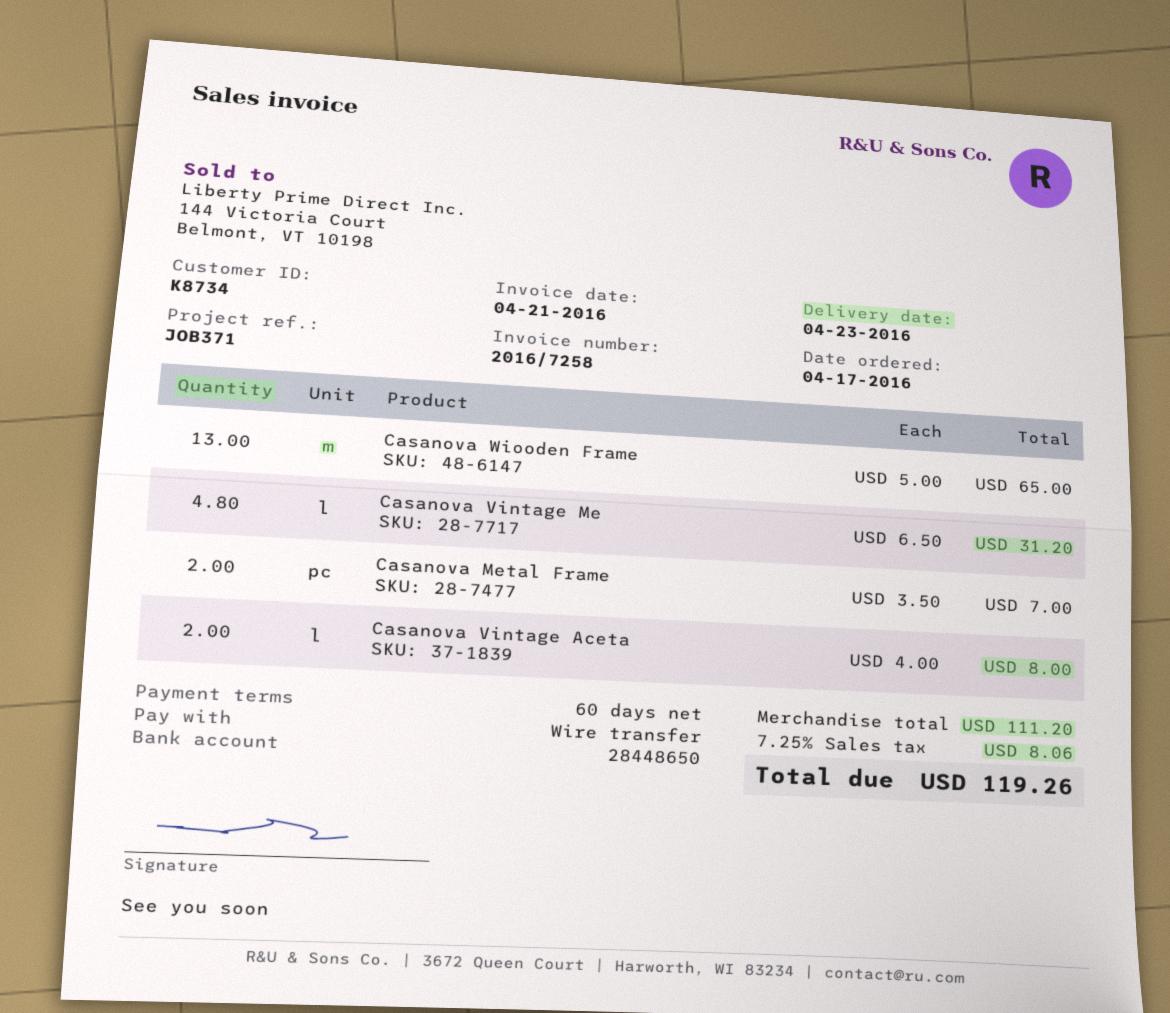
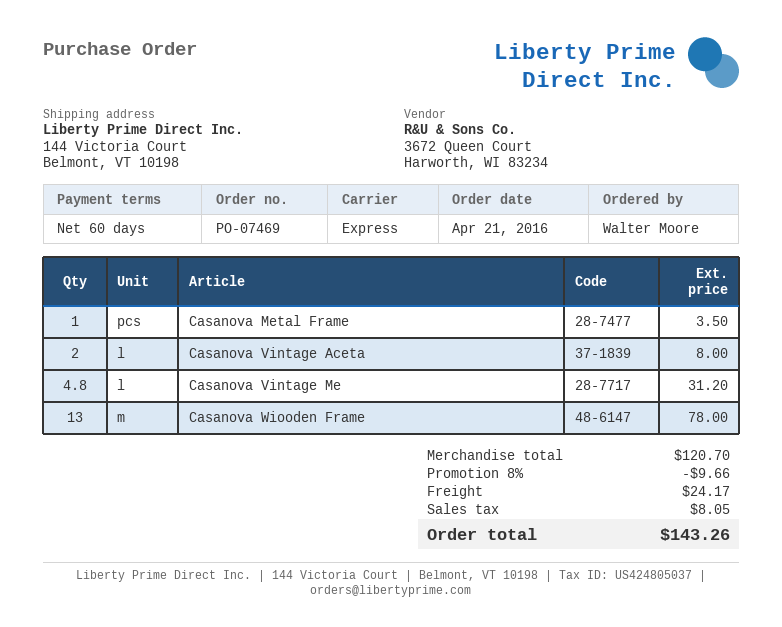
order date: 2016-04-17 -> 2016-04-21
Casanova Wiooden Frame: 13 for 65.00 -> 13 for 78.00
Casanova Metal Frame: 2 for 7.00 -> 1 for 3.50
subtotal: 111.20 -> 120.70
discount: none -> 8% = 9.66
shipping: none -> 24.17
tax: 8.06 -> 8.05
total: 119.26 -> 143.26

